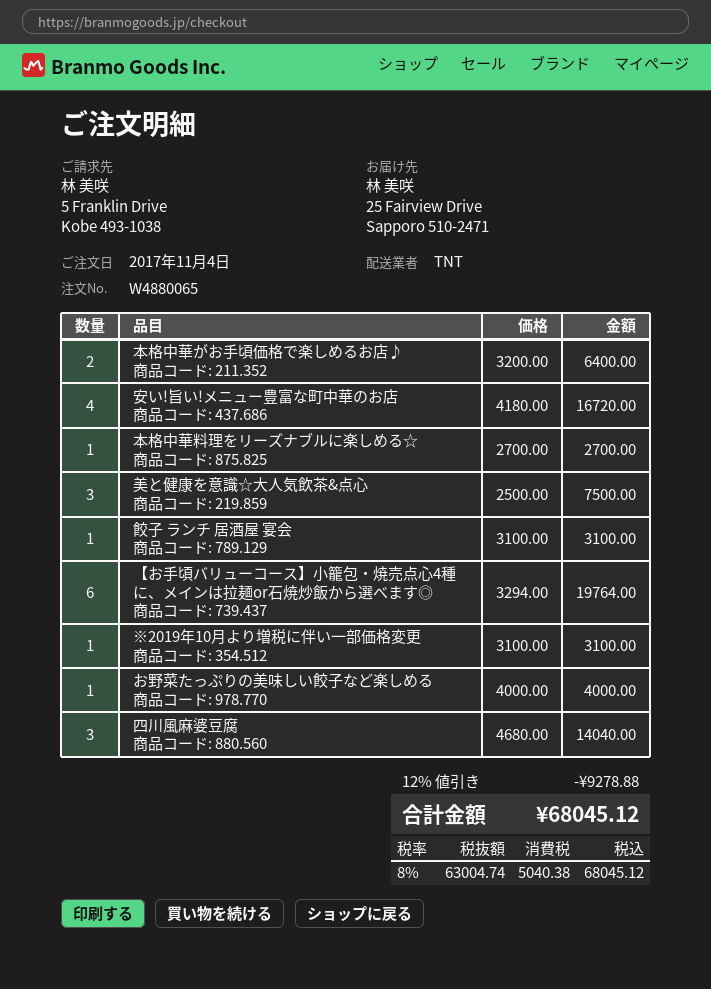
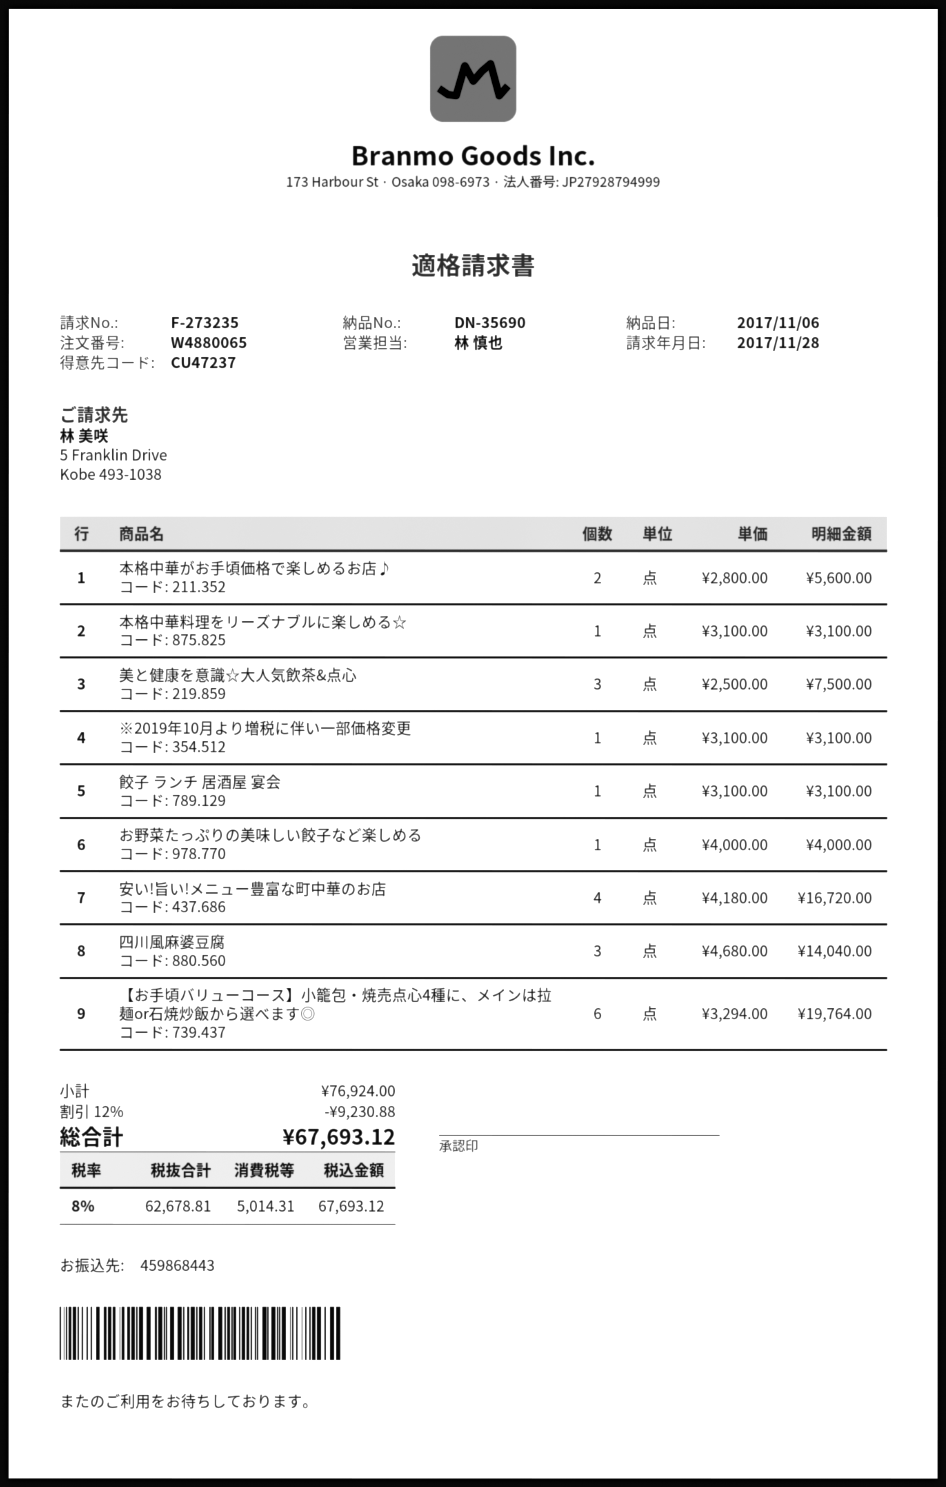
本格中華がお手頃価格で楽しめるお店♪: 2 x 3200.00 = 6400.00 -> 2 x 2800.00 = 5600.00
本格中華料理をリーズナブルに楽しめる☆: 1 x 2700.00 = 2700.00 -> 1 x 3100.00 = 3100.00
discount: 12% = 9278.88 -> 12% = 9230.88
net: 63004.74 -> 62678.81
tax: 8% = 5040.38 -> 8% = 5014.31
total: 68045.12 -> 67693.12

